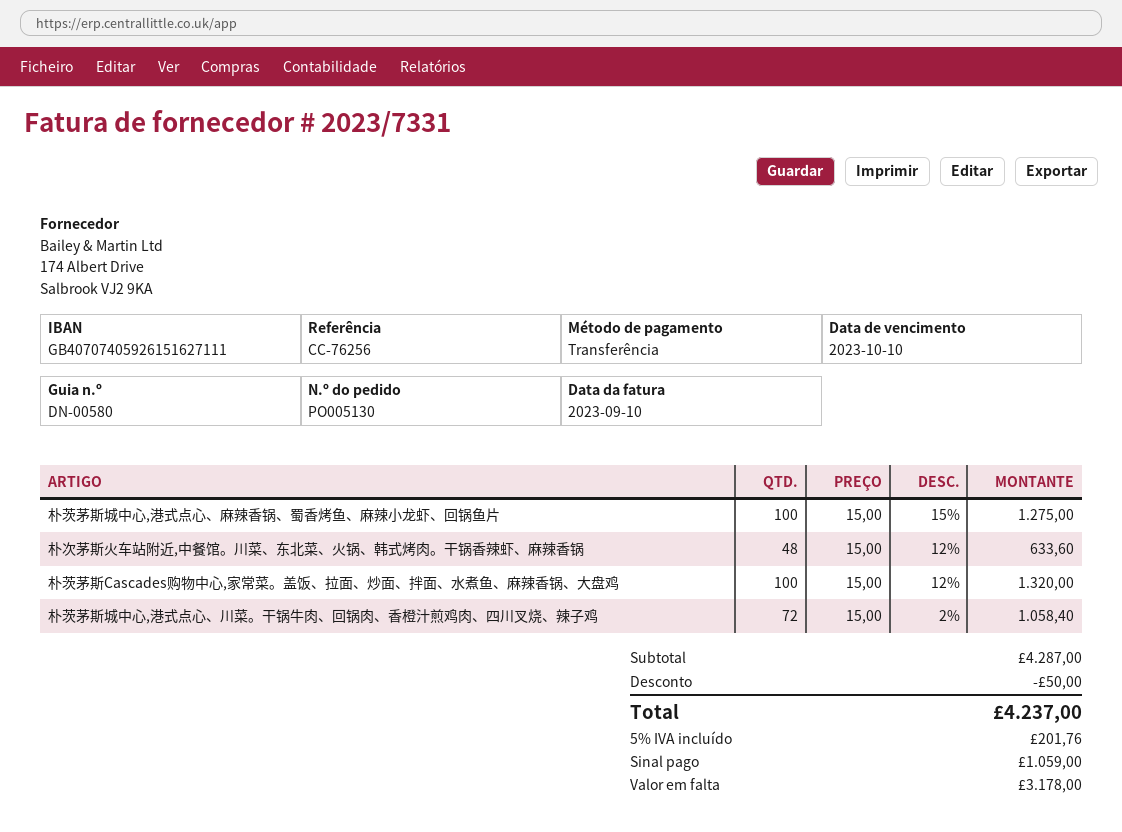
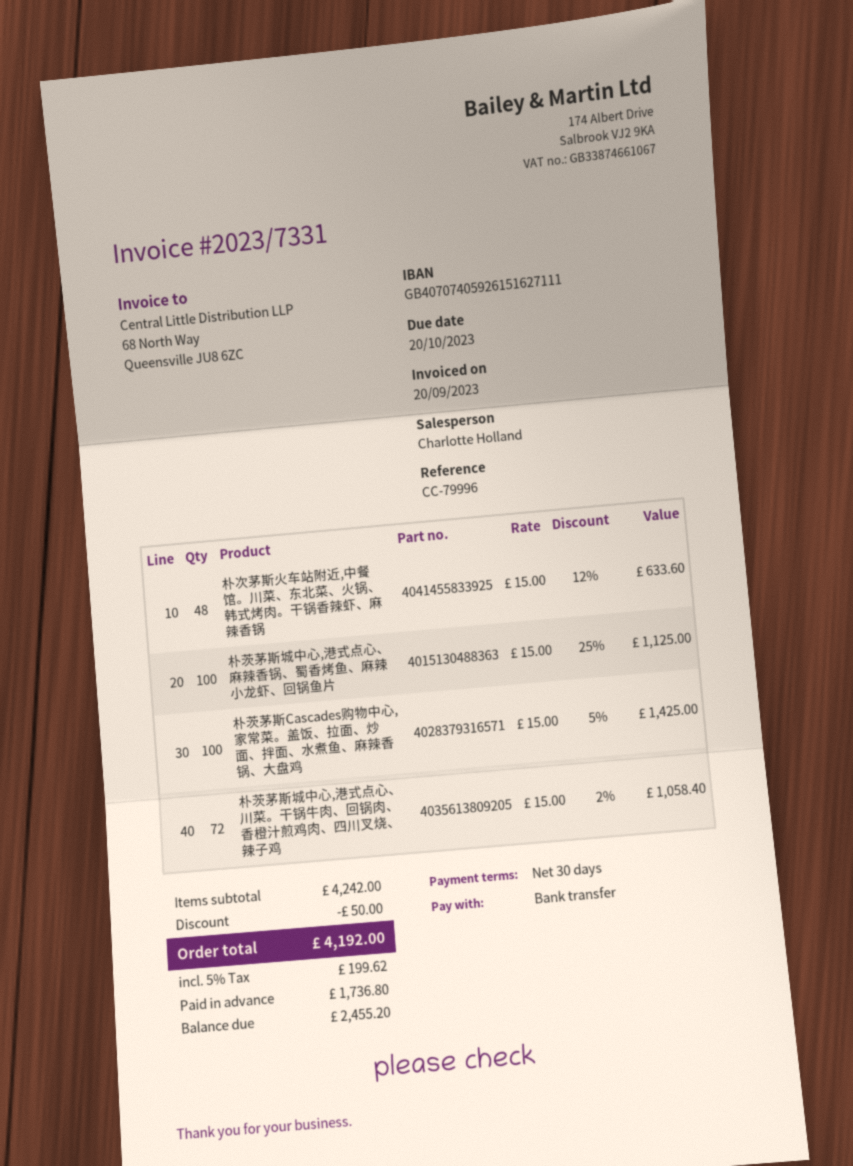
invoice date: 2023-09-10 -> 2023-09-20
due date: 2023-10-10 -> 2023-10-20
reference: CC-76256 -> CC-79996
朴茨茅斯城中心,港式点心、麻辣香锅、蜀香烤鱼、麻辣小龙虾、回锅鱼片: 100 x 15.00 - 15% = 1275.00 -> 100 x 15.00 - 25% = 1125.00
朴茨茅斯Cascades购物中心,家常菜。盖饭、拉面、炒面、拌面、水煮鱼、麻辣香锅、大盘鸡: 100 x 15.00 - 12% = 1320.00 -> 100 x 15.00 - 5% = 1425.00
subtotal: 4287.00 -> 4242.00
tax: 5% = 201.76 -> 5% = 199.62
total: 4237.00 -> 4192.00
deposit: 1059.00 -> 1736.80
balance: 3178.00 -> 2455.20

